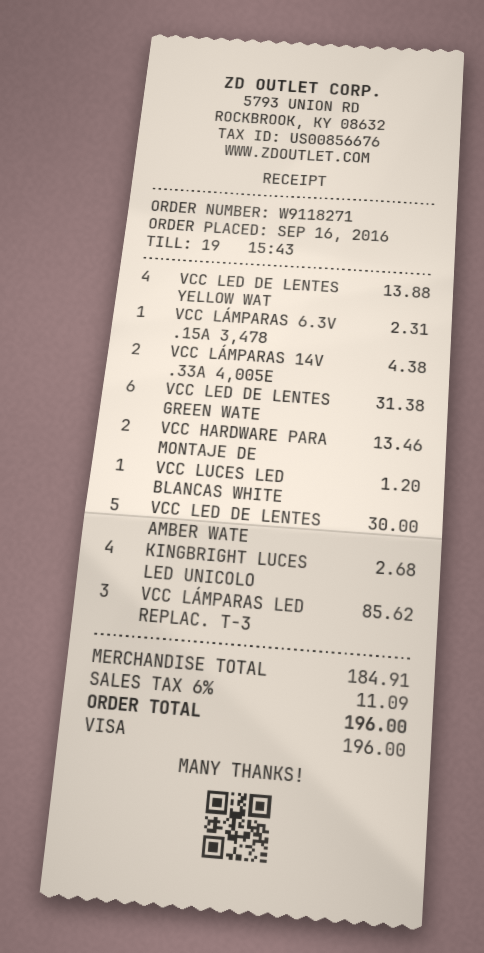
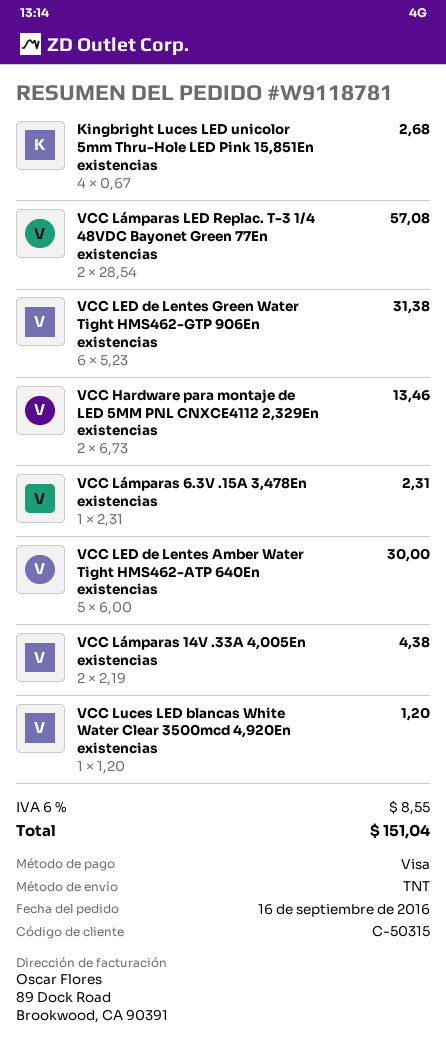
order number: W9118271 -> W9118781
VCC LED DE LENTES YELLOW WAT: 4 for 13.88 -> none
VCC LÁMPARAS LED REPLAC. T-3: 3 for 85.62 -> 2 for 57.08
tax: 6% = 11.09 -> 6% = 8.55
total: 196.00 -> 151.04

